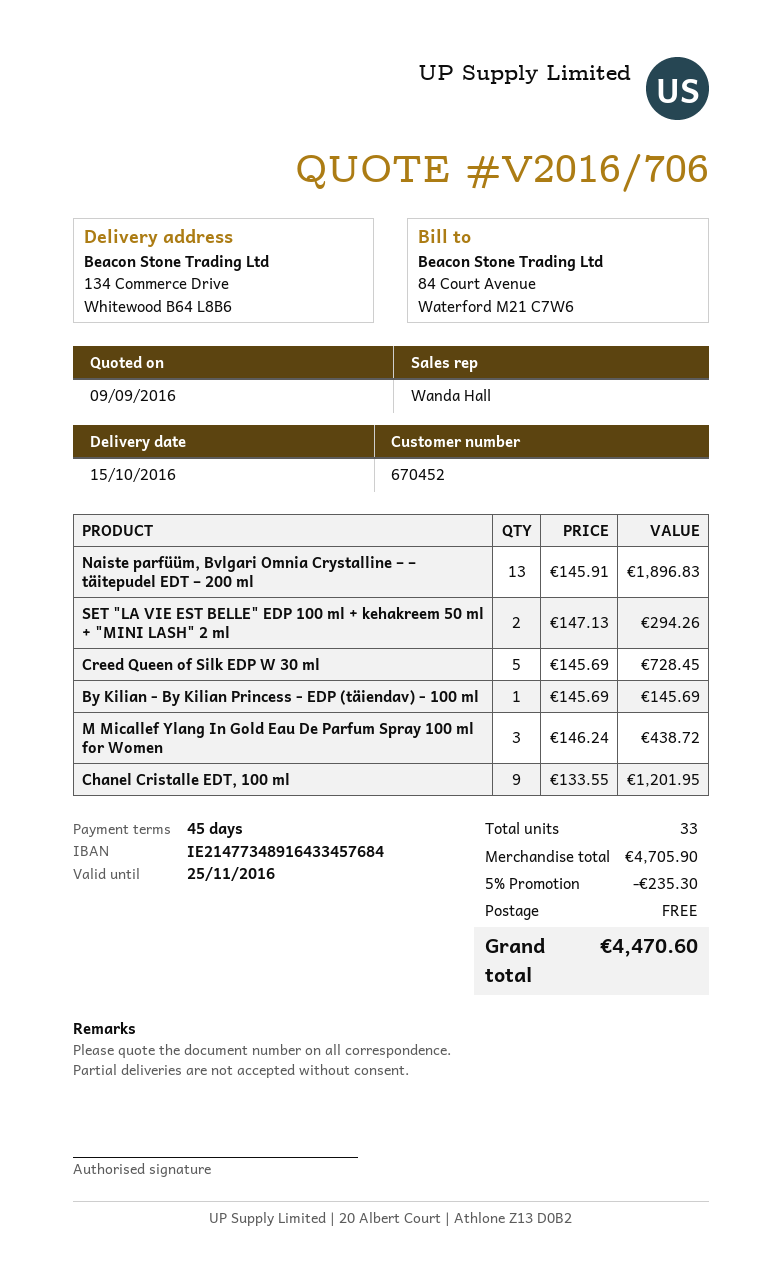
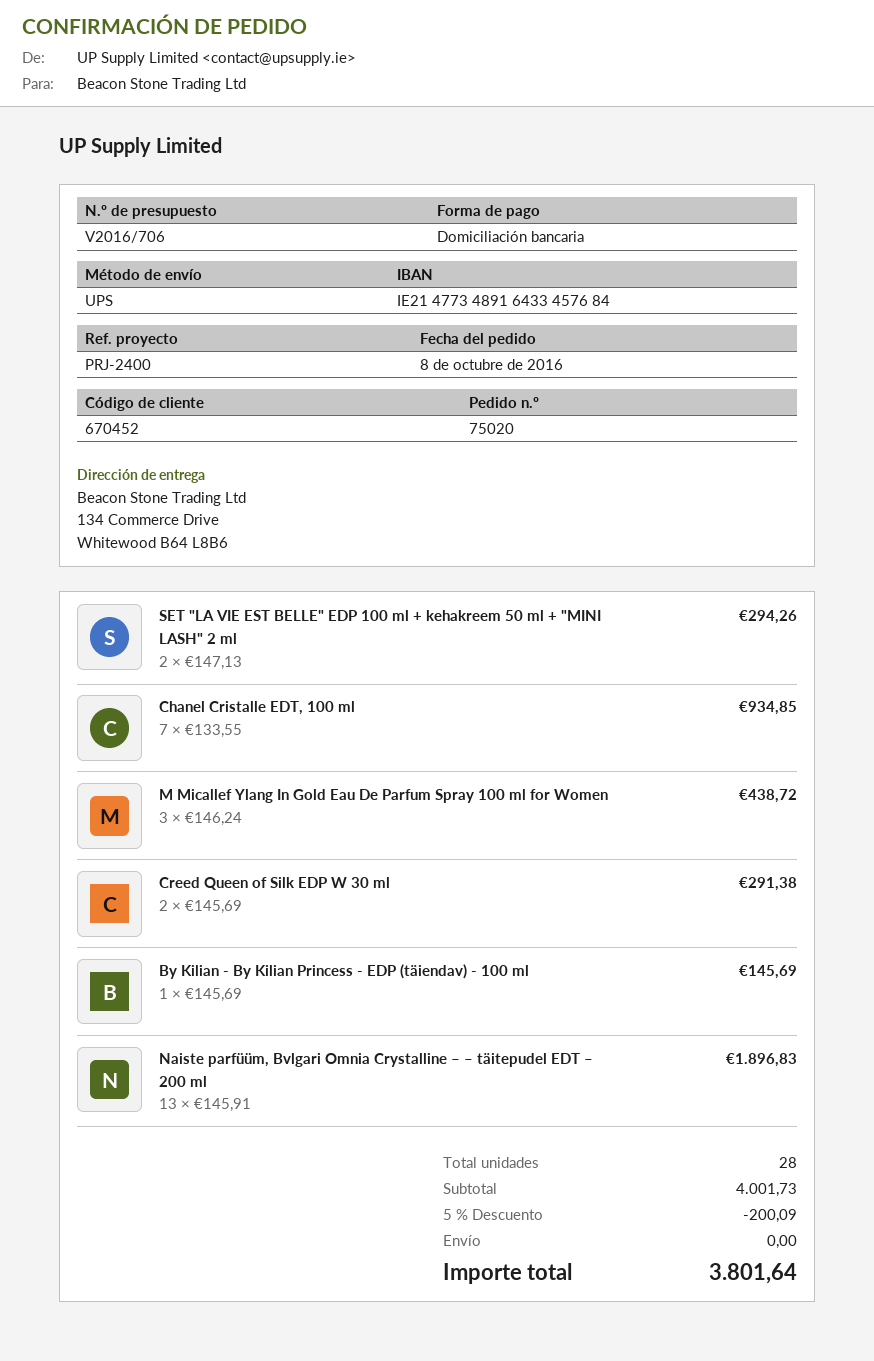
Creed Queen of Silk EDP W 30 ml: 5 x 145.69 = 728.45 -> 2 x 145.69 = 291.38
Chanel Cristalle EDT, 100 ml: 9 x 133.55 = 1201.95 -> 7 x 133.55 = 934.85
total quantity: 33 -> 28
subtotal: 4705.90 -> 4001.73
discount: 5% = 235.30 -> 5% = 200.09
total: 4470.60 -> 3801.64

